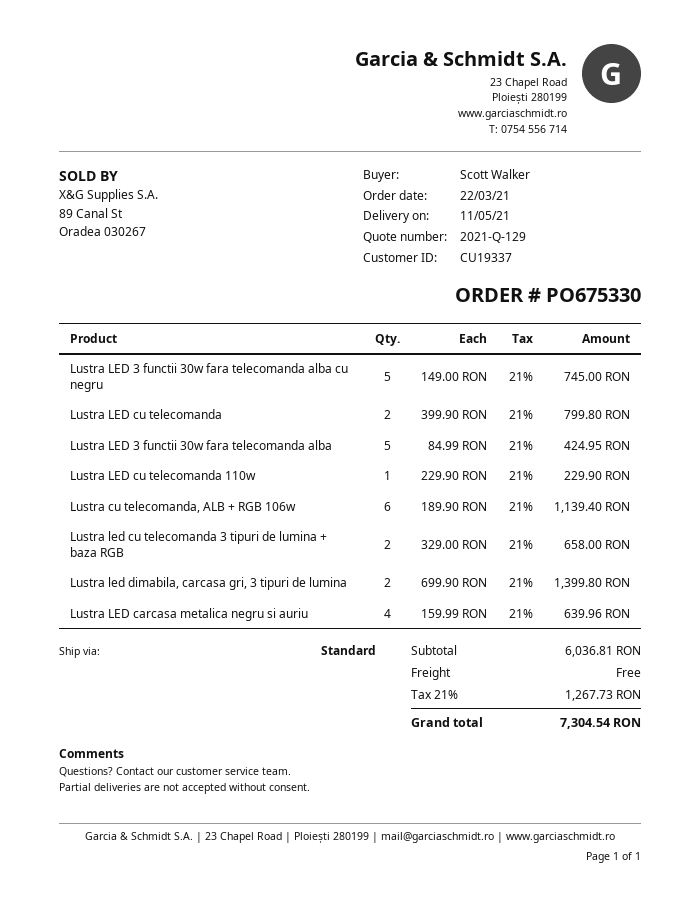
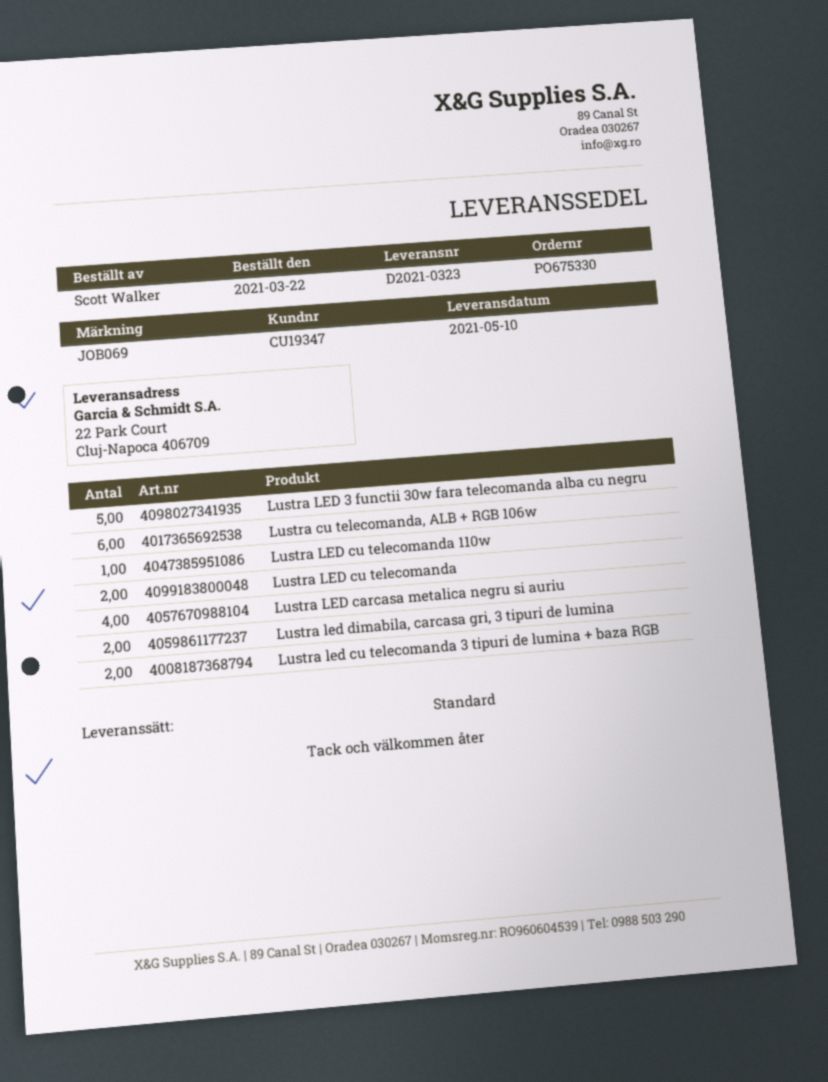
delivery date: 2021-05-11 -> 2021-05-10
customer number: CU19337 -> CU19347
Lustra LED 3 functii 30w fara telecomanda alba: 5 -> none

